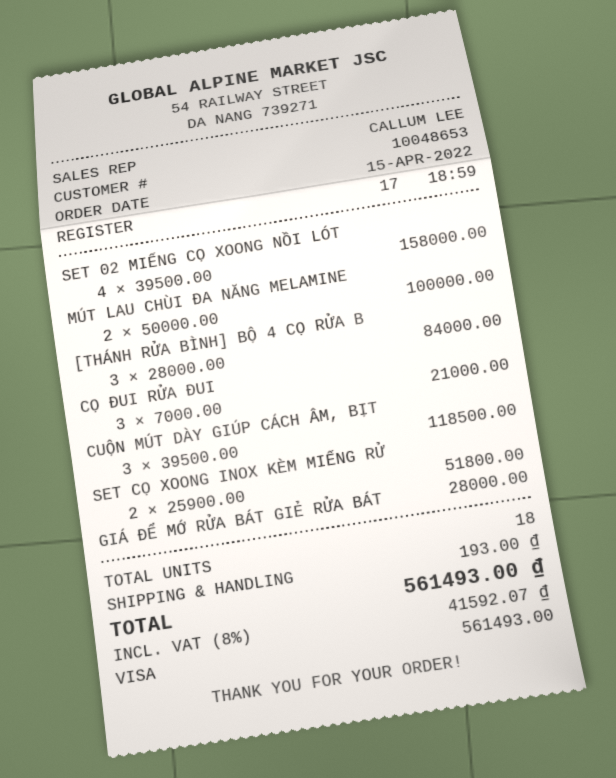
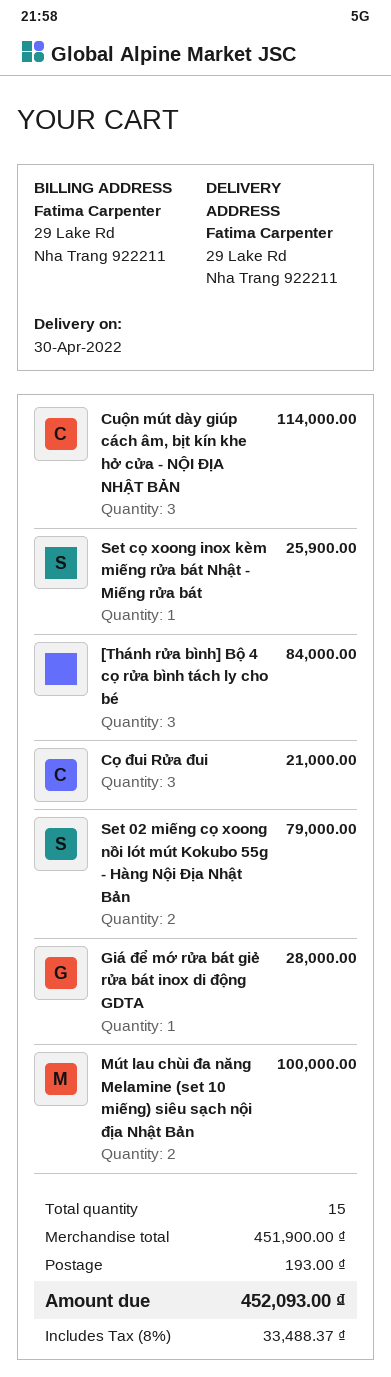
SET 02 MIẾNG CỌ XOONG NỒI LÓT: 4 for 158000.00 -> 2 for 79000.00
CUỘN MÚT DÀY GIÚP CÁCH ÂM, BỊT: 3 for 118500.00 -> 3 for 114000.00
SET CỌ XOONG INOX KÈM MIẾNG RỬ: 2 for 51800.00 -> 1 for 25900.00
total quantity: 18 -> 15
tax: 8% = 41592.07 -> 8% = 33488.37
total: 561493.00 -> 452093.00

